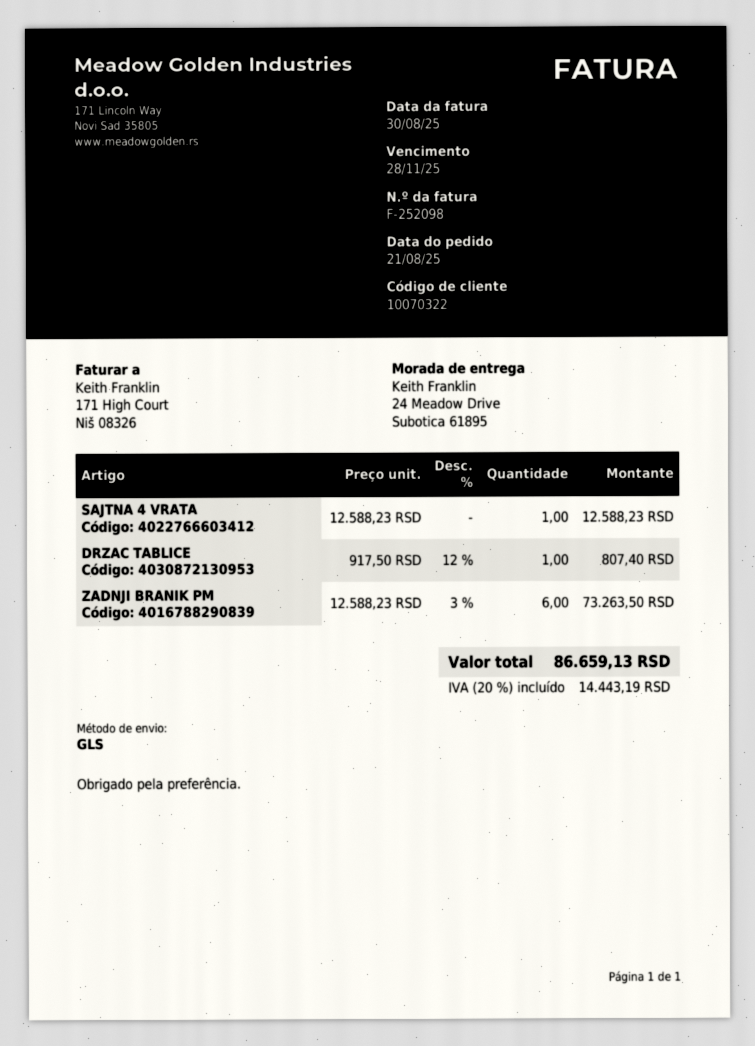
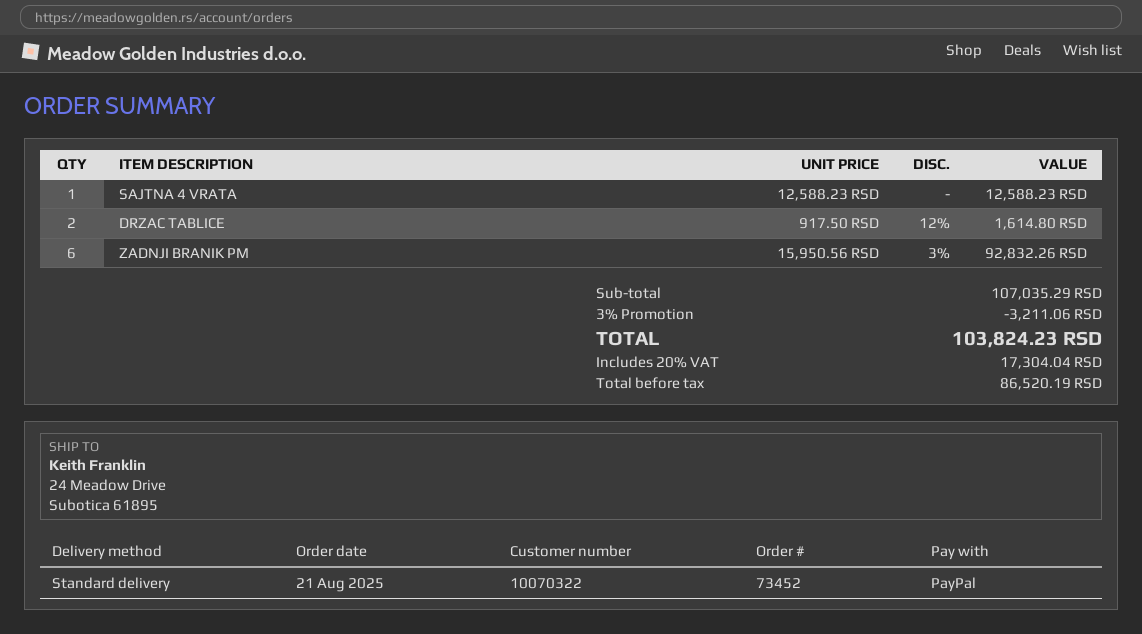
shipping method: GLS -> standard
DRZAC TABLICE: 1 x 917.50 - 12% = 807.40 -> 2 x 917.50 - 12% = 1614.80
ZADNJI BRANIK PM: 6 x 12588.23 - 3% = 73263.50 -> 6 x 15950.56 - 3% = 92832.26
discount: none -> 3% = 3211.06
tax: 20% = 14443.19 -> 20% = 17304.04
total: 86659.13 -> 103824.23

